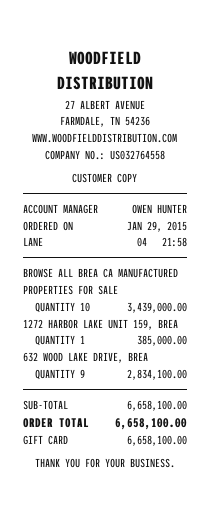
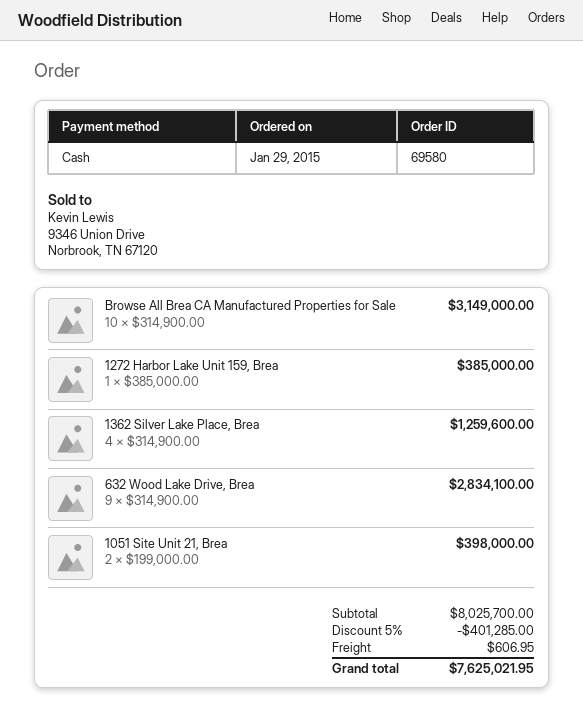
payment method: gift card -> cash
BROWSE ALL BREA CA MANUFACTURED PROPERTIES FOR SALE: 10 for 3439000.00 -> 10 for 3149000.00
1362 Silver Lake Place, Brea: none -> 4 for 1259600.00
1051 Site Unit 21, Brea: none -> 2 for 398000.00
subtotal: 6658100.00 -> 8025700.00
discount: none -> 5% = 401285.00
shipping: none -> 606.95
total: 6658100.00 -> 7625021.95

